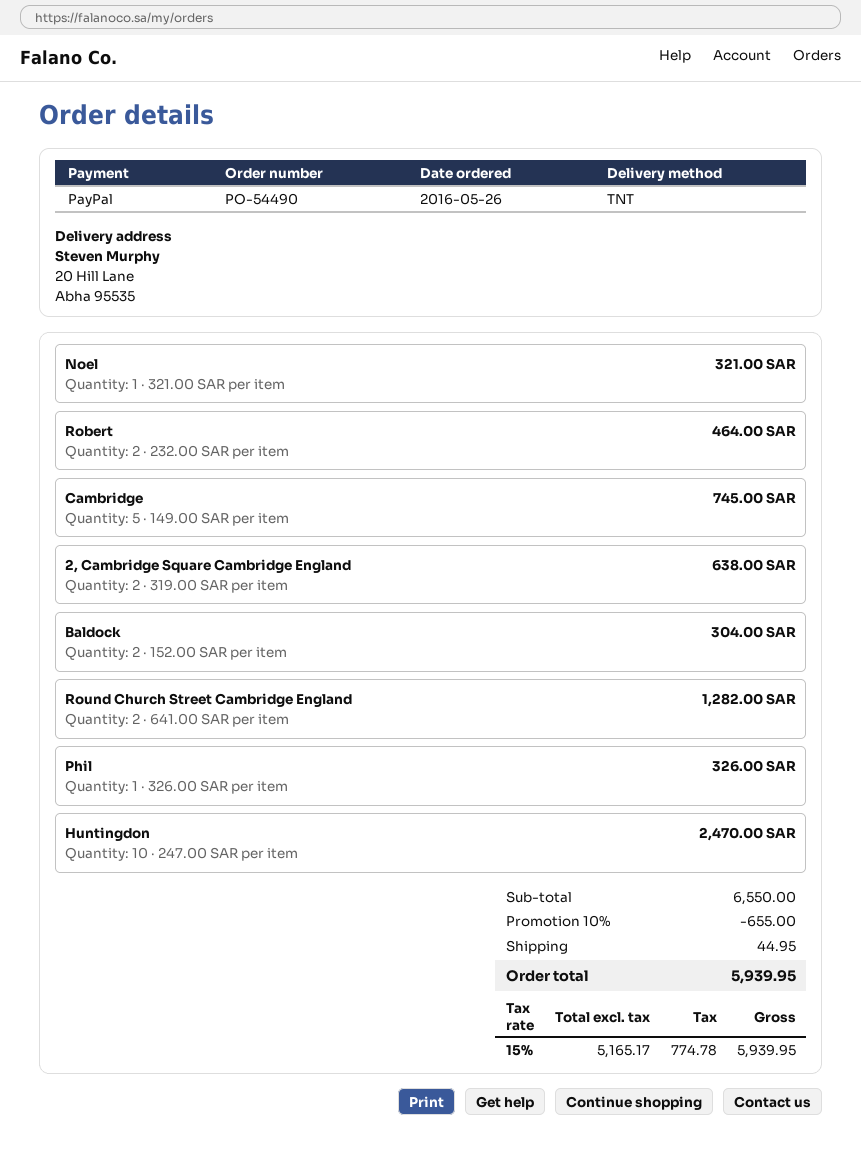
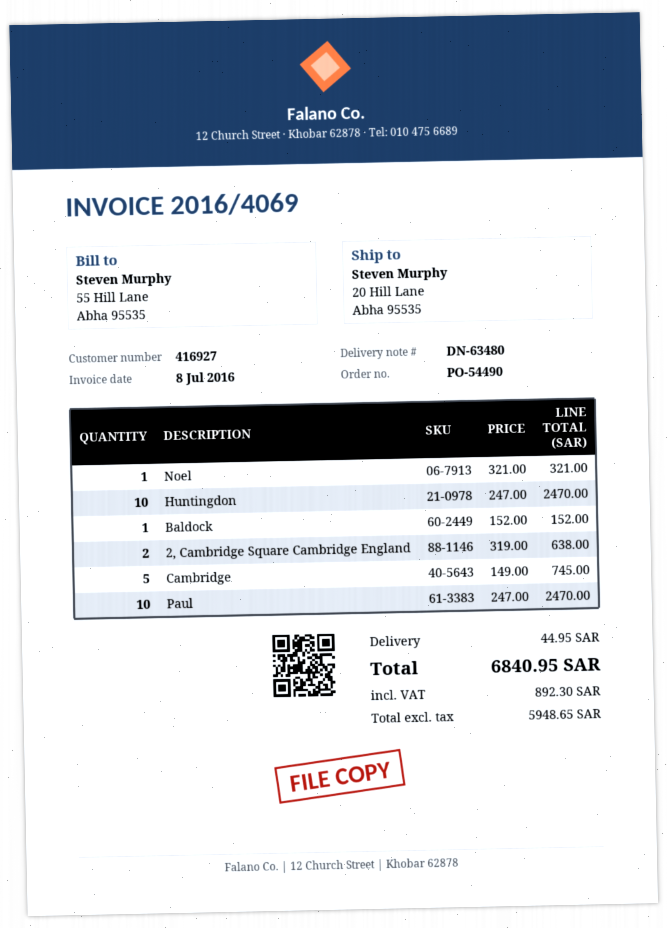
Robert: 2 x 232.00 = 464.00 -> none
Baldock: 2 x 152.00 = 304.00 -> 1 x 152.00 = 152.00
Round Church Street Cambridge England: 2 x 641.00 = 1282.00 -> none
Phil: 1 x 326.00 = 326.00 -> none
Paul: none -> 10 x 247.00 = 2470.00
discount: 10% = 655.00 -> none
net: 5165.17 -> 5948.65
tax: 774.78 -> 892.30
total: 5939.95 -> 6840.95

